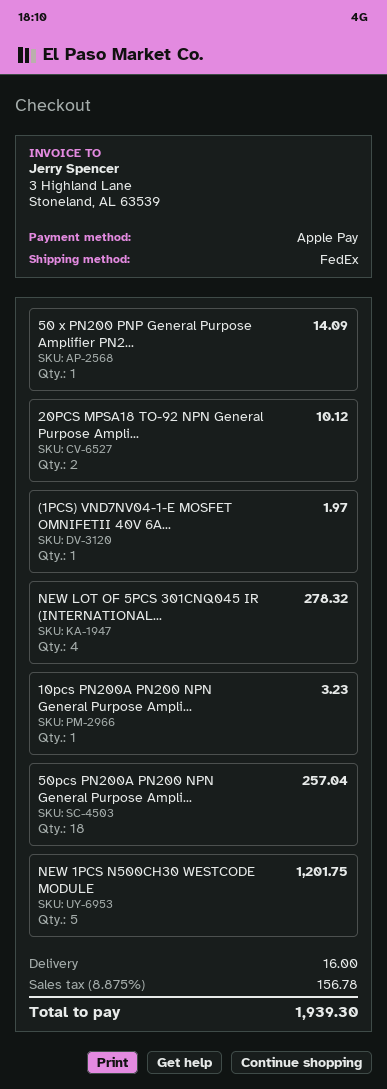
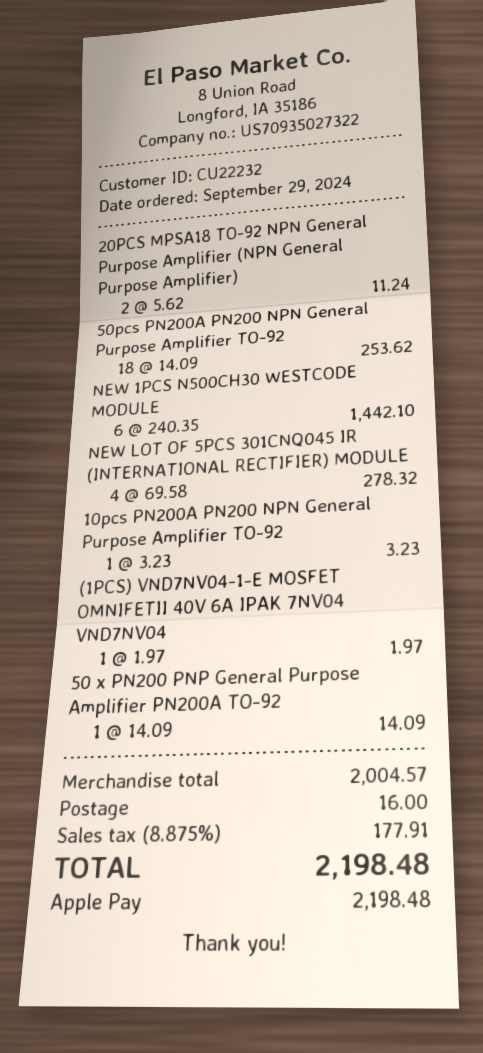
20PCS MPSA18 TO-92 NPN General Purpose Ampli...: 2 for 10.12 -> 2 for 11.24
50pcs PN200A PN200 NPN General Purpose Ampli...: 18 for 257.04 -> 18 for 253.62
NEW 1PCS N500CH30 WESTCODE MODULE: 5 for 1201.75 -> 6 for 1442.10
tax: 8.875% = 156.78 -> 8.875% = 177.91
total: 1939.30 -> 2198.48

